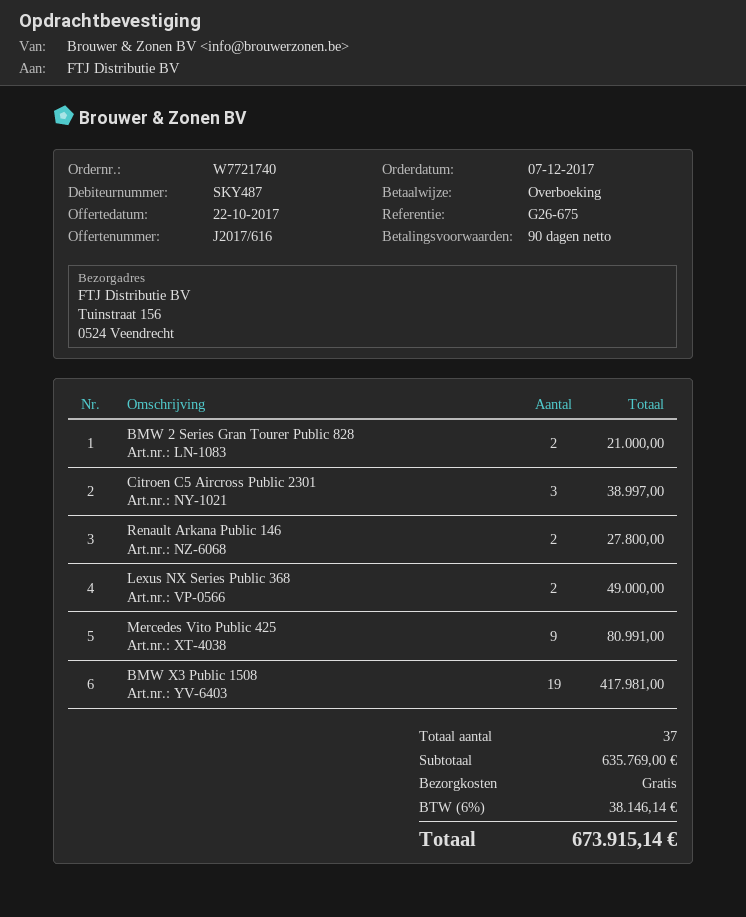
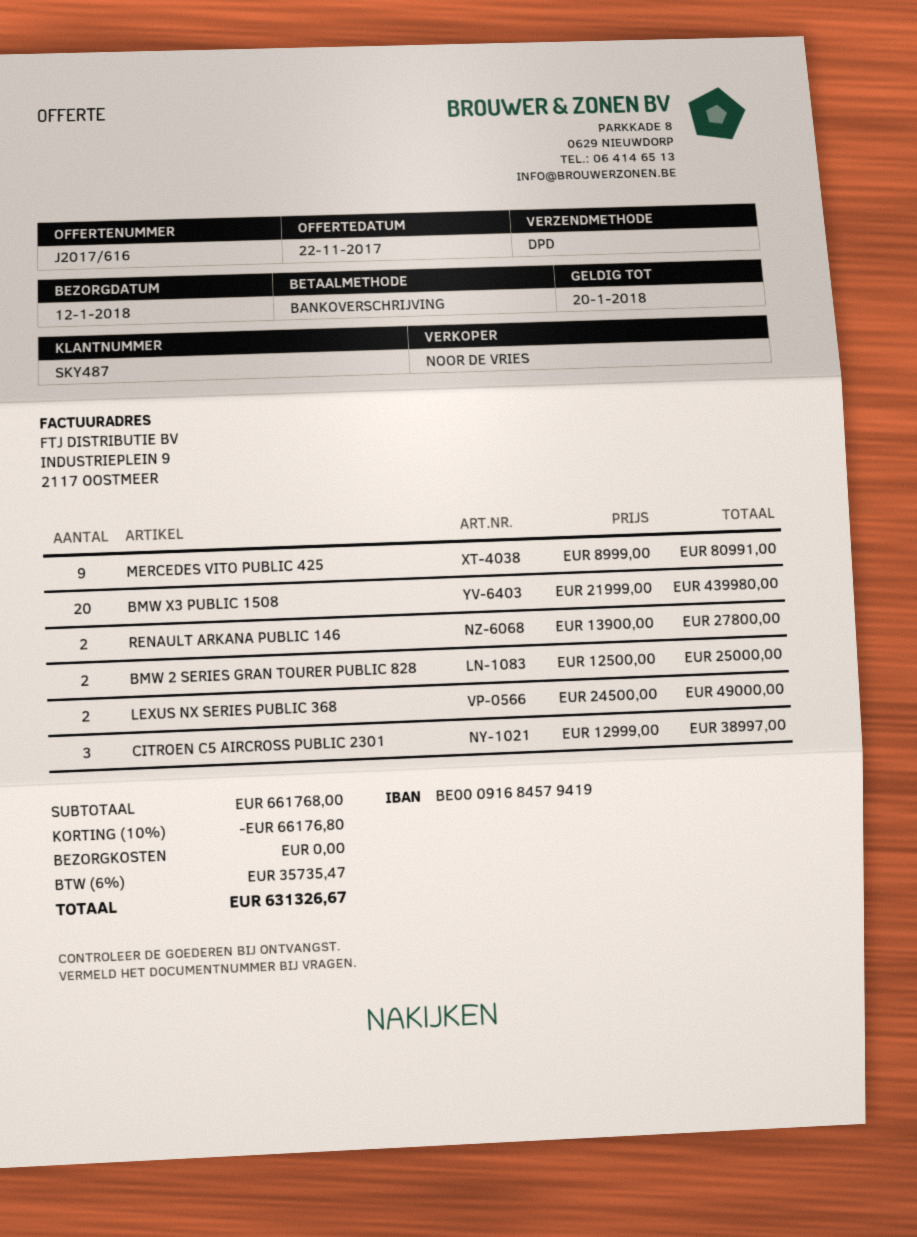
quote date: 2017-10-22 -> 2017-11-22
BMW 2 Series Gran Tourer Public 828: 2 for 21000.00 -> 2 for 25000.00
BMW X3 Public 1508: 19 for 417981.00 -> 20 for 439980.00
subtotal: 635769.00 -> 661768.00
discount: none -> 10% = 66176.80
tax: 6% = 38146.14 -> 6% = 35735.47
total: 673915.14 -> 631326.67

